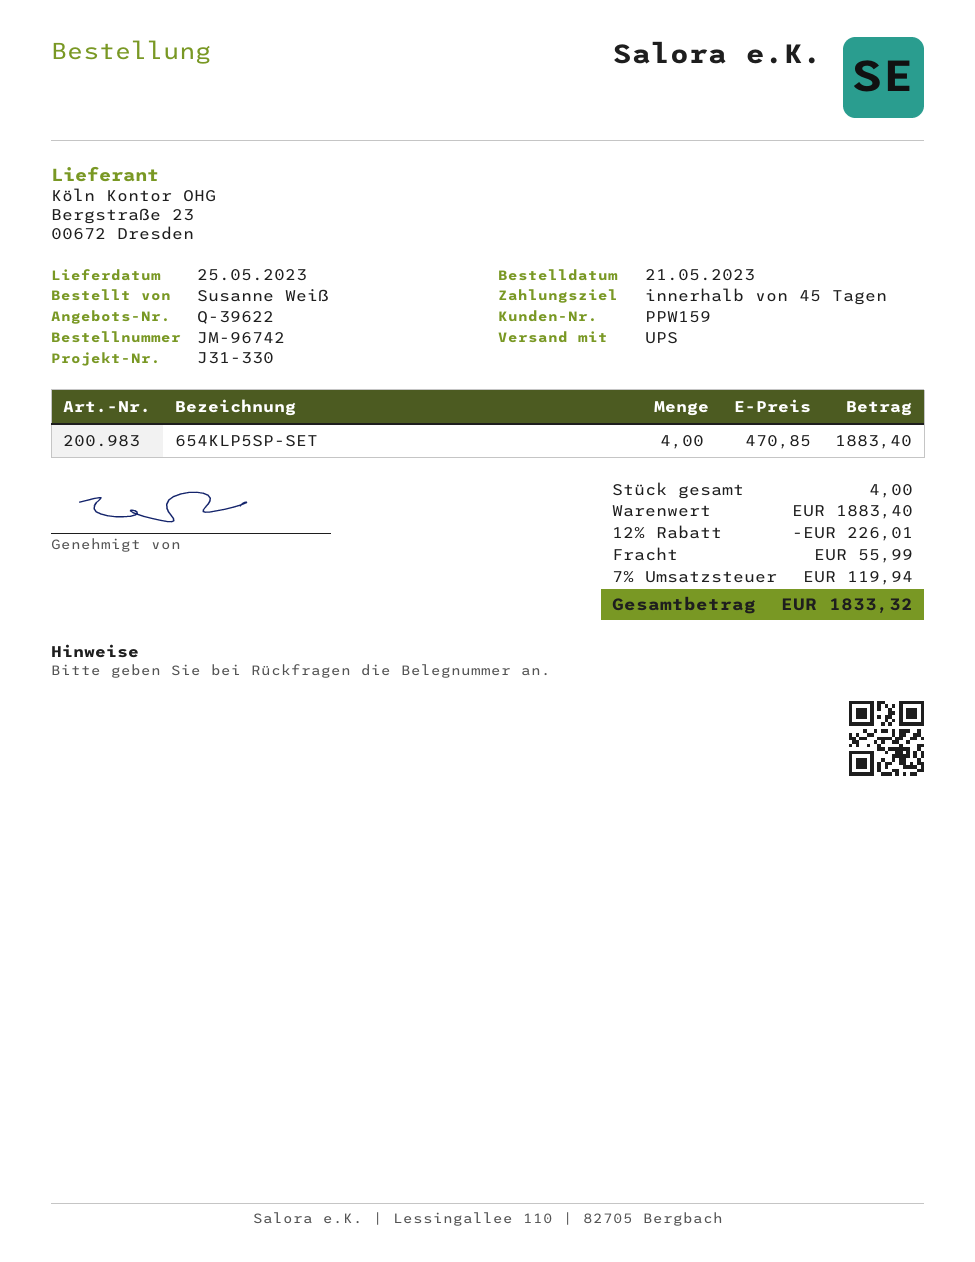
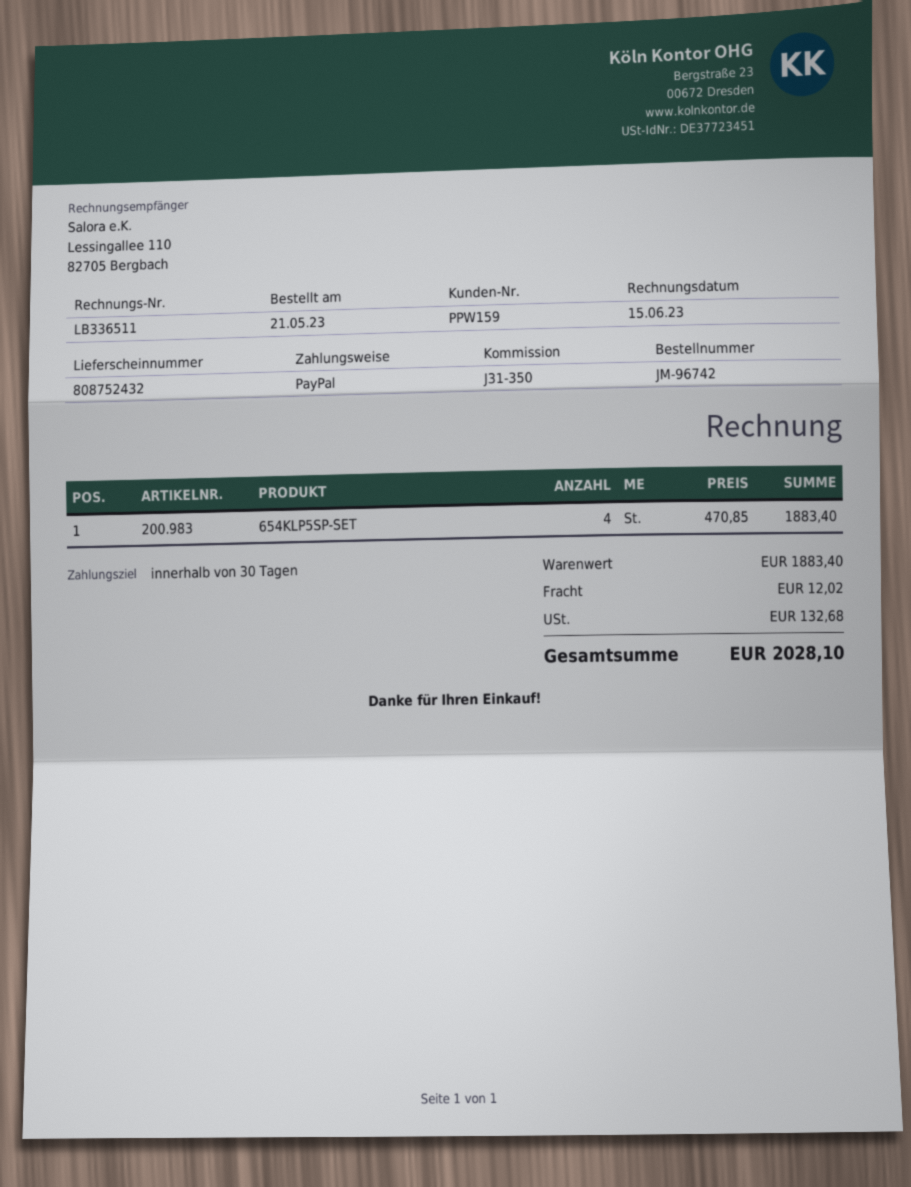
payment terms: 45 days -> 30 days
reference: J31-330 -> J31-350
discount: 12% = 226.01 -> none
shipping: 55.99 -> 12.02
tax: 119.94 -> 132.68
total: 1833.32 -> 2028.10

